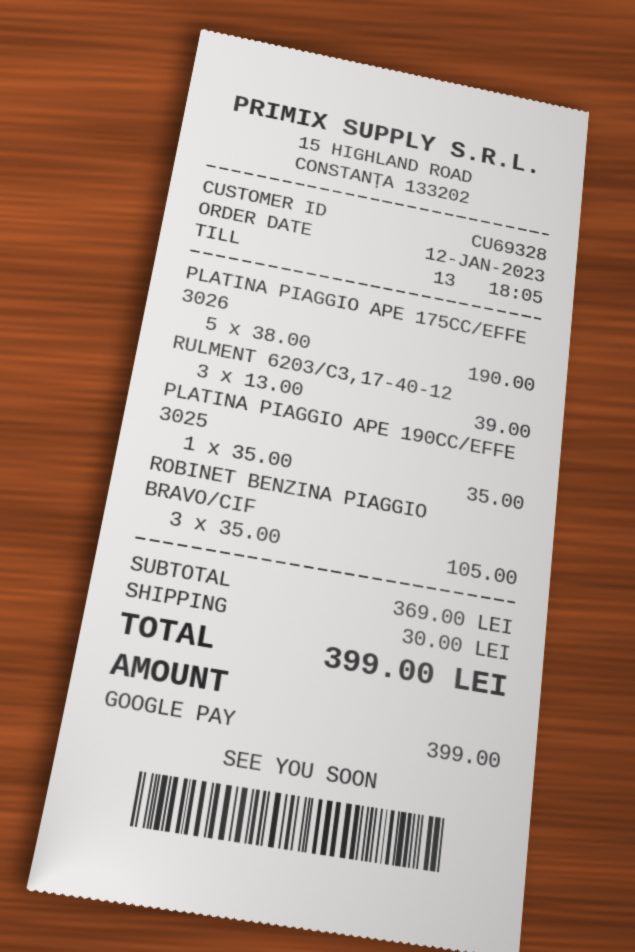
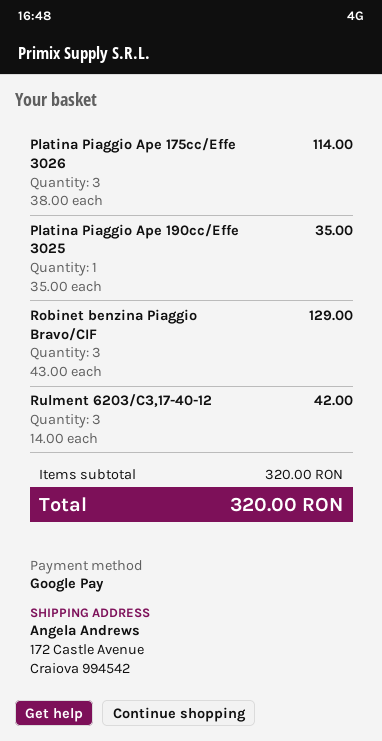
PLATINA PIAGGIO APE 175CC/EFFE 3026: 5 x 38.00 = 190.00 -> 3 x 38.00 = 114.00
RULMENT 6203/C3,17-40-12: 3 x 13.00 = 39.00 -> 3 x 14.00 = 42.00
ROBINET BENZINA PIAGGIO BRAVO/CIF: 3 x 35.00 = 105.00 -> 3 x 43.00 = 129.00
subtotal: 369.00 -> 320.00
shipping: 30.00 -> none
total: 399.00 -> 320.00

